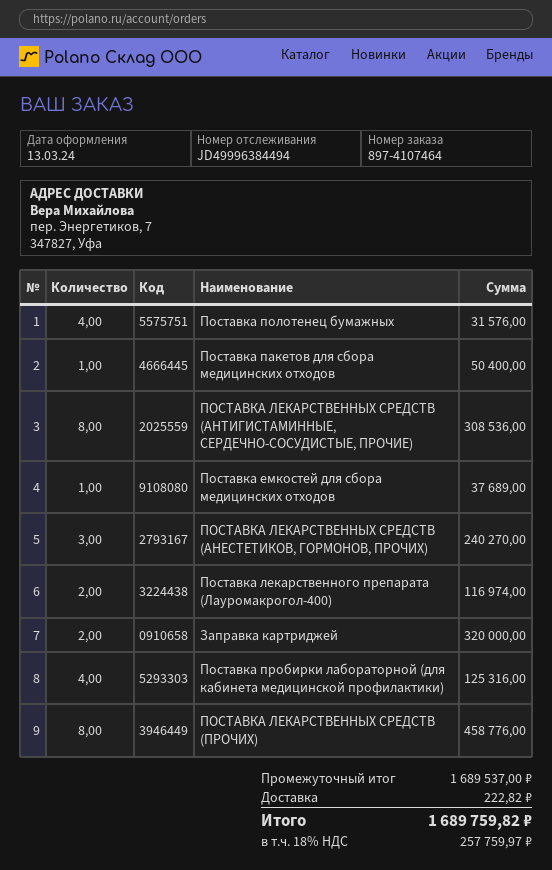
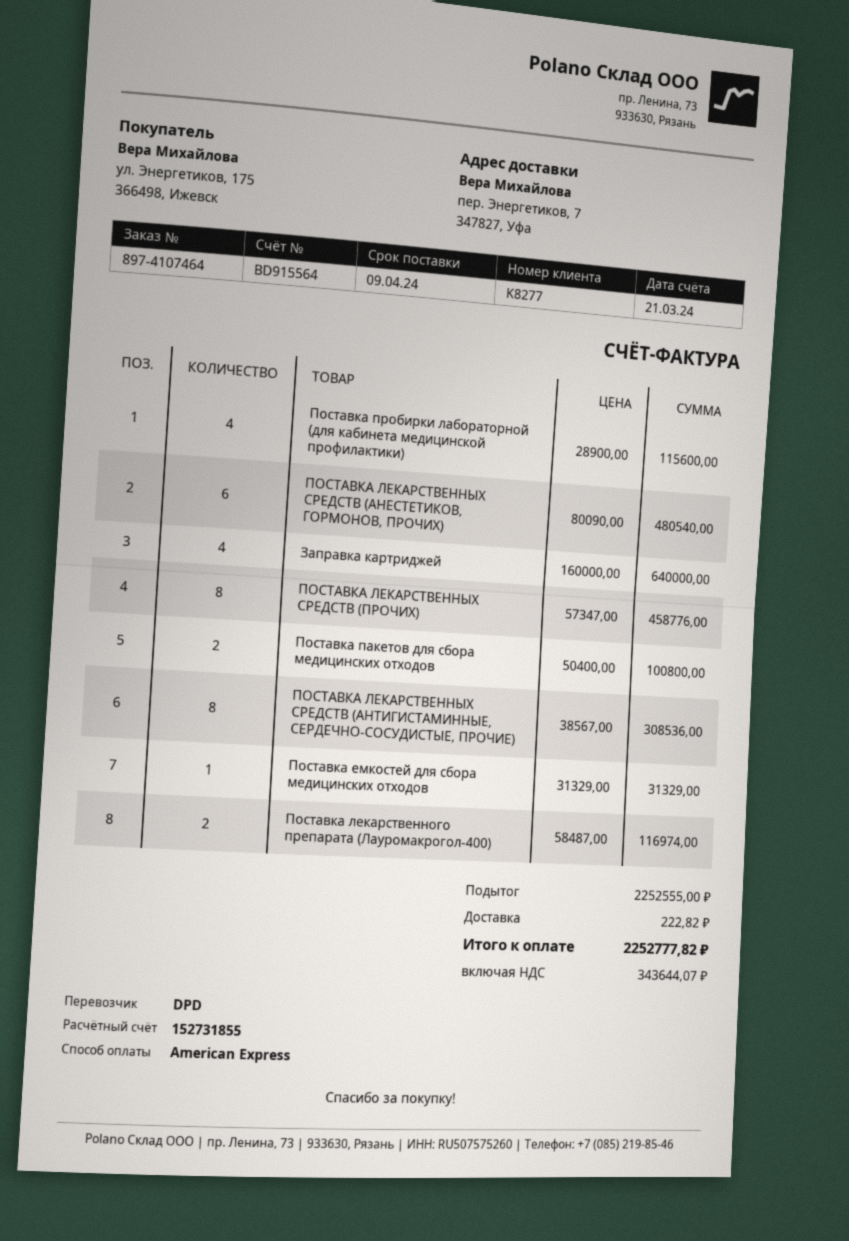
Поставка полотенец бумажных: 4 for 31576.00 -> none
Поставка пакетов для сбора медицинских отходов: 1 for 50400.00 -> 2 for 100800.00
Поставка емкостей для сбора медицинских отходов: 1 for 37689.00 -> 1 for 31329.00
ПОСТАВКА ЛЕКАРСТВЕННЫХ СРЕДСТВ (АНЕСТЕТИКОВ, ГОРМОНОВ, ПРОЧИХ): 3 for 240270.00 -> 6 for 480540.00
Заправка картриджей: 2 for 320000.00 -> 4 for 640000.00
Поставка пробирки лабораторной (для кабинета медицинской профилактики): 4 for 125316.00 -> 4 for 115600.00
subtotal: 1689537.00 -> 2252555.00
tax: 257759.97 -> 343644.07
total: 1689759.82 -> 2252777.82

